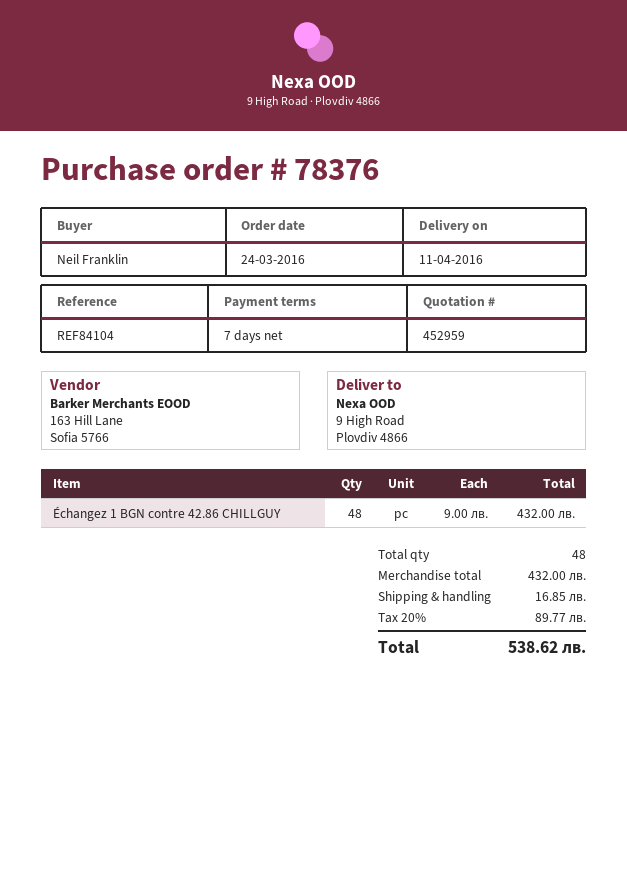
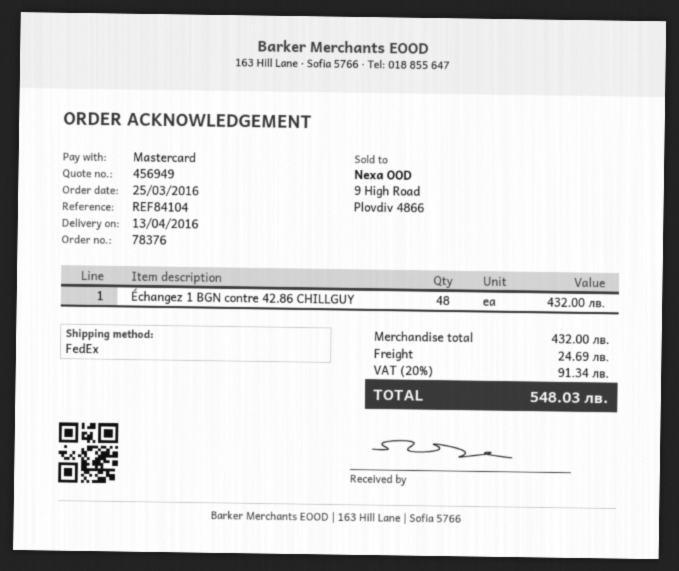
quote number: 452959 -> 456949
order date: 2016-03-24 -> 2016-03-25
delivery date: 2016-04-11 -> 2016-04-13
shipping: 16.85 -> 24.69
tax: 20% = 89.77 -> 20% = 91.34
total: 538.62 -> 548.03

